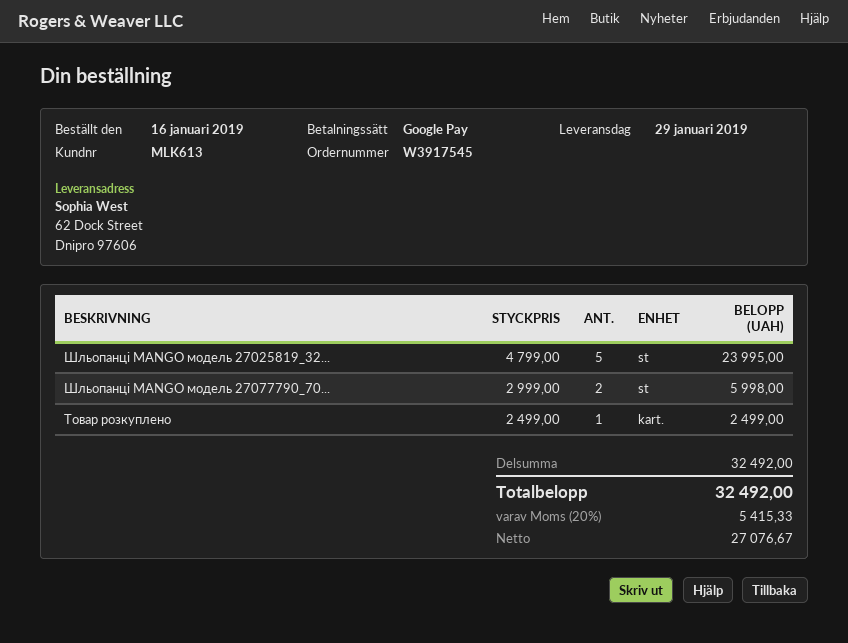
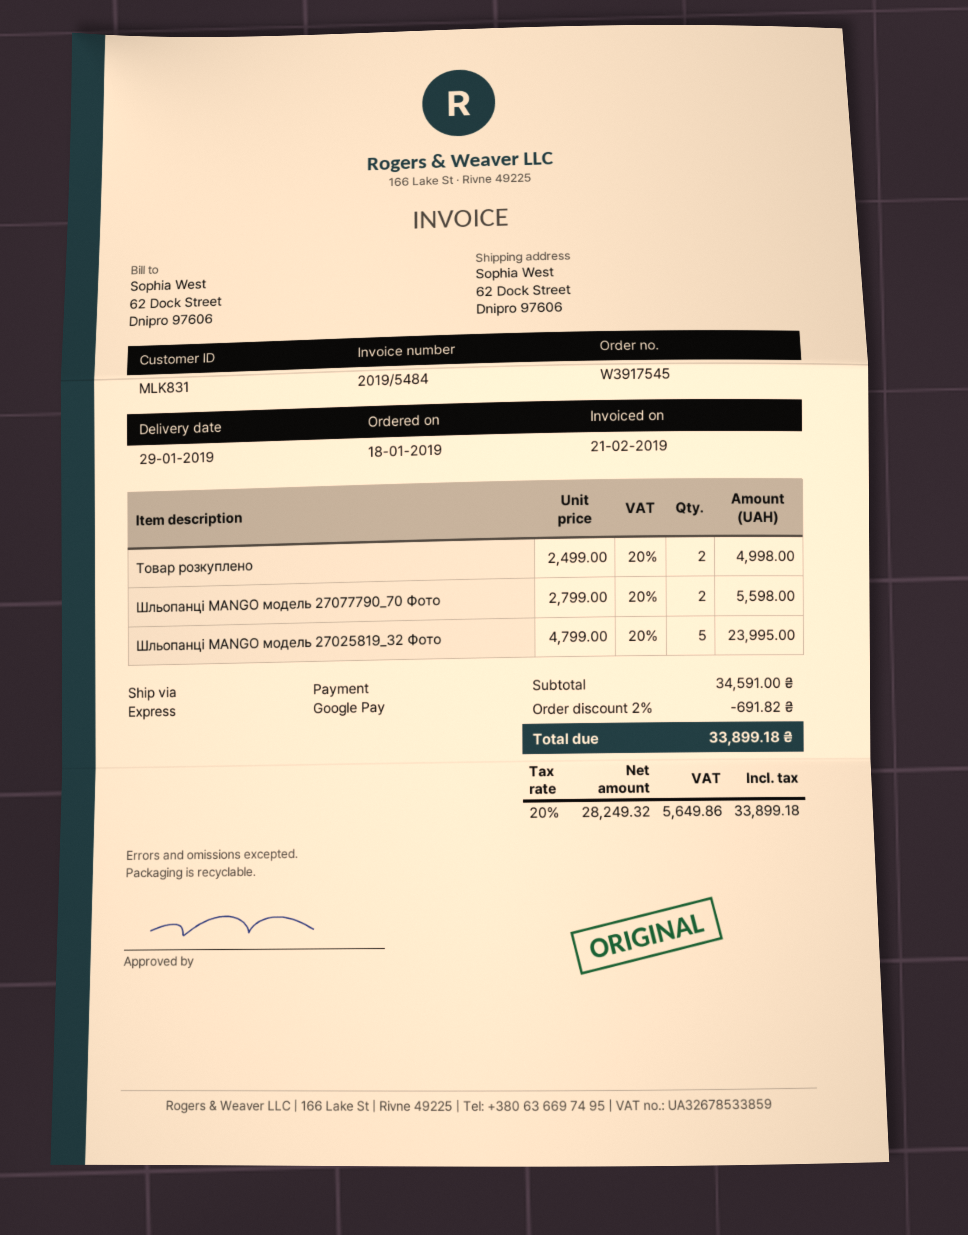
order date: 2019-01-16 -> 2019-01-18
customer number: MLK613 -> MLK831
Шльопанці MANGO модель 27077790_70...: 2 x 2999.00 = 5998.00 -> 2 x 2799.00 = 5598.00
Товар розкуплено: 1 x 2499.00 = 2499.00 -> 2 x 2499.00 = 4998.00
subtotal: 32492.00 -> 34591.00
discount: none -> 2% = 691.82
net: 27076.67 -> 28249.32
tax: 20% = 5415.33 -> 20% = 5649.86
total: 32492.00 -> 33899.18

